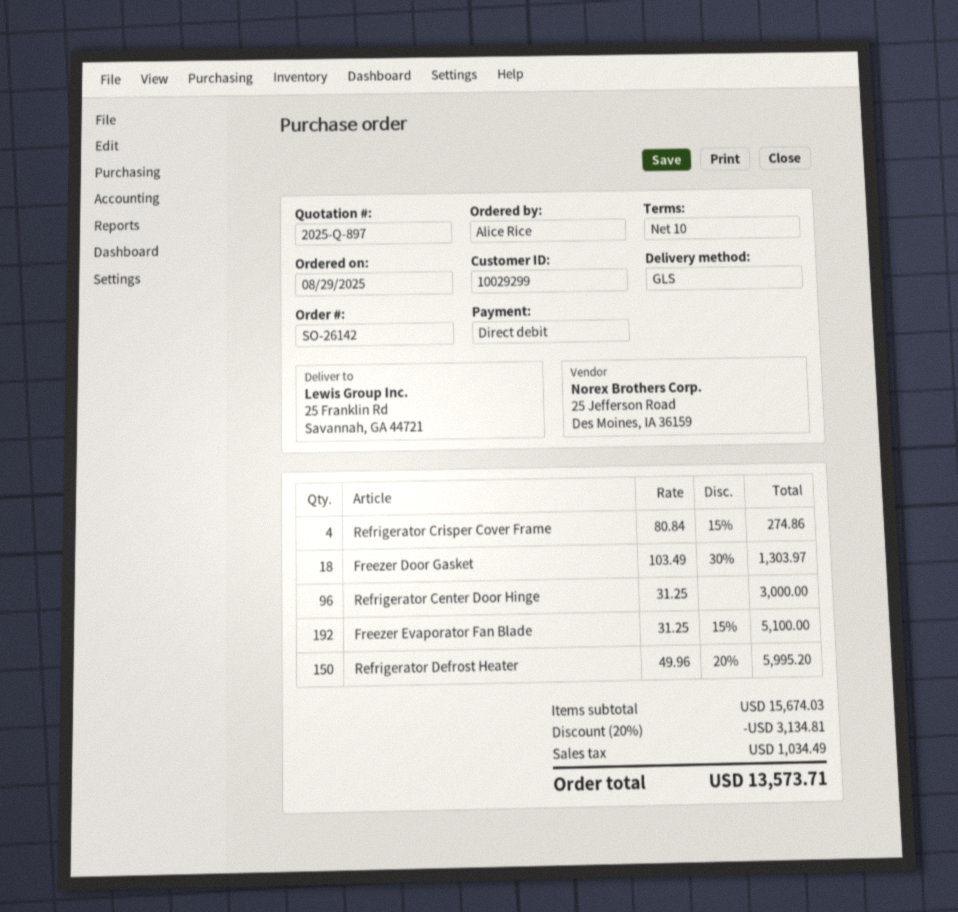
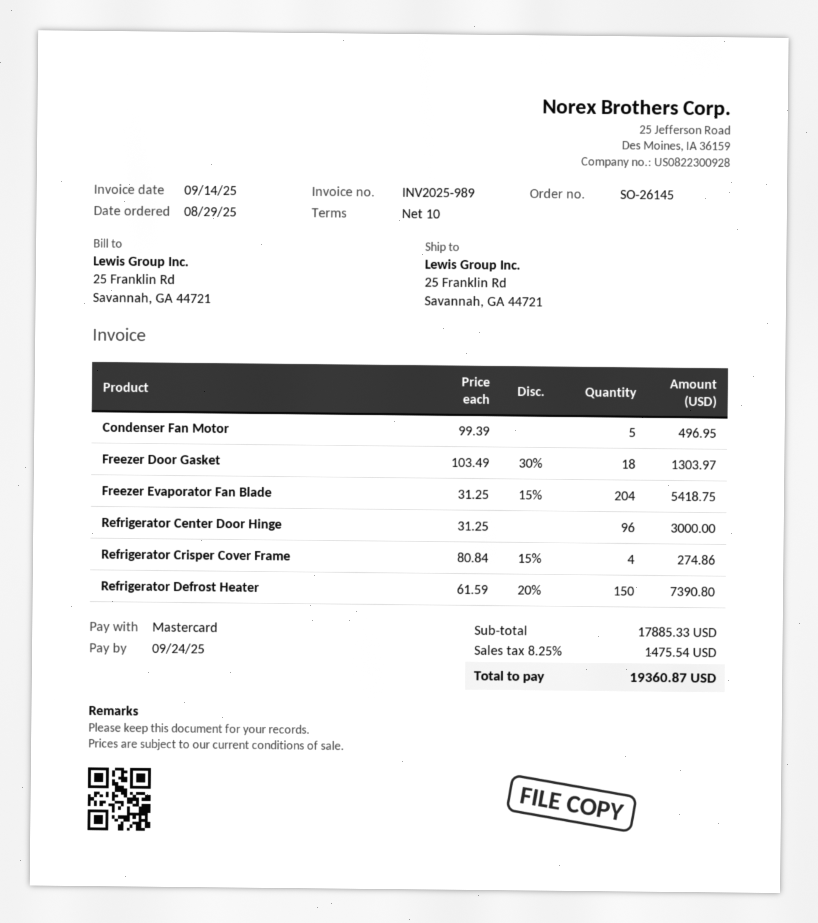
order number: SO-26142 -> SO-26145
payment method: direct debit -> Mastercard
Freezer Evaporator Fan Blade: 192 x 31.25 - 15% = 5100.00 -> 204 x 31.25 - 15% = 5418.75
Refrigerator Defrost Heater: 150 x 49.96 - 20% = 5995.20 -> 150 x 61.59 - 20% = 7390.80
Condenser Fan Motor: none -> 5 x 99.39 = 496.95
subtotal: 15674.03 -> 17885.33
discount: 20% = 3134.81 -> none
tax: 1034.49 -> 1475.54
total: 13573.71 -> 19360.87

